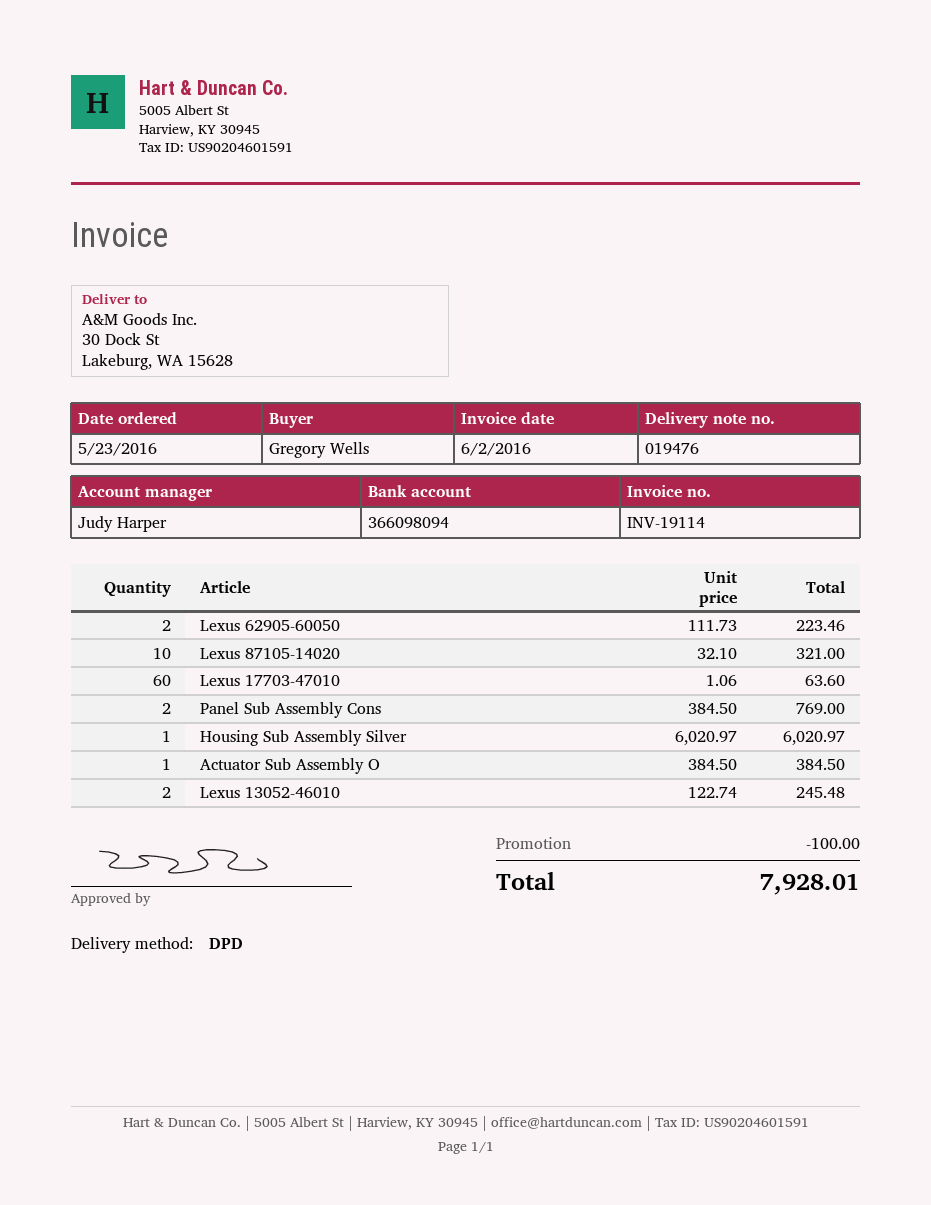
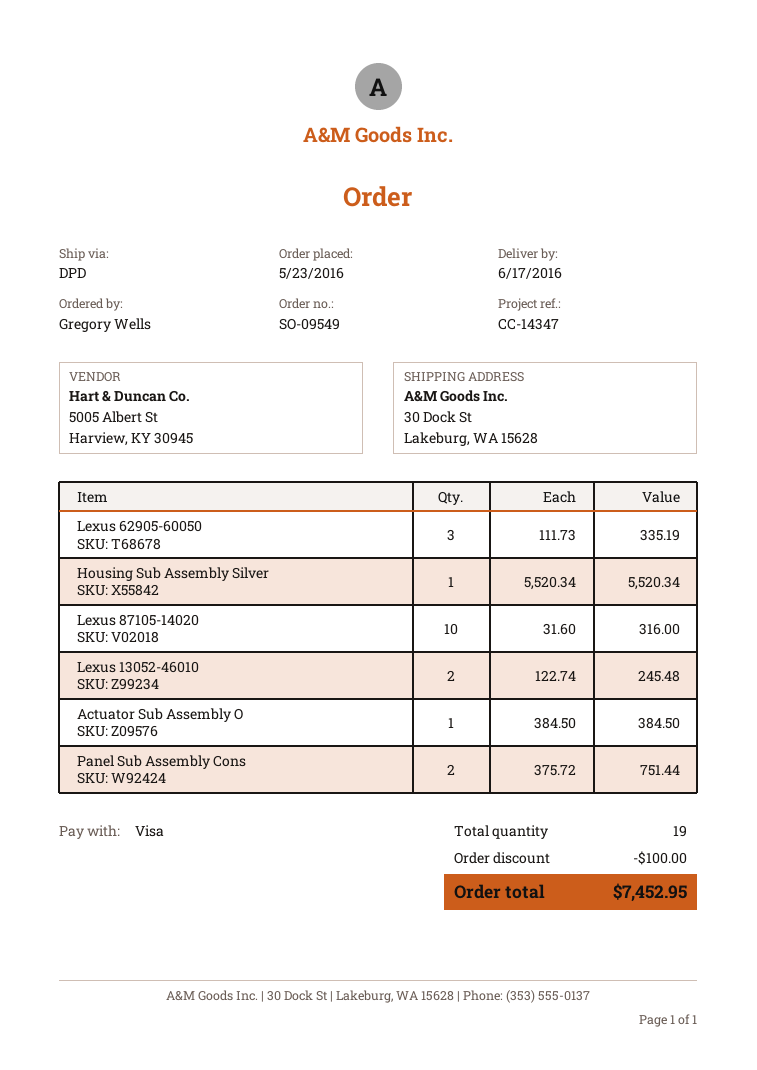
Lexus 62905-60050: 2 x 111.73 = 223.46 -> 3 x 111.73 = 335.19
Lexus 87105-14020: 10 x 32.10 = 321.00 -> 10 x 31.60 = 316.00
Lexus 17703-47010: 60 x 1.06 = 63.60 -> none
Panel Sub Assembly Cons: 2 x 384.50 = 769.00 -> 2 x 375.72 = 751.44
Housing Sub Assembly Silver: 1 x 6020.97 = 6020.97 -> 1 x 5520.34 = 5520.34
total: 7928.01 -> 7452.95

